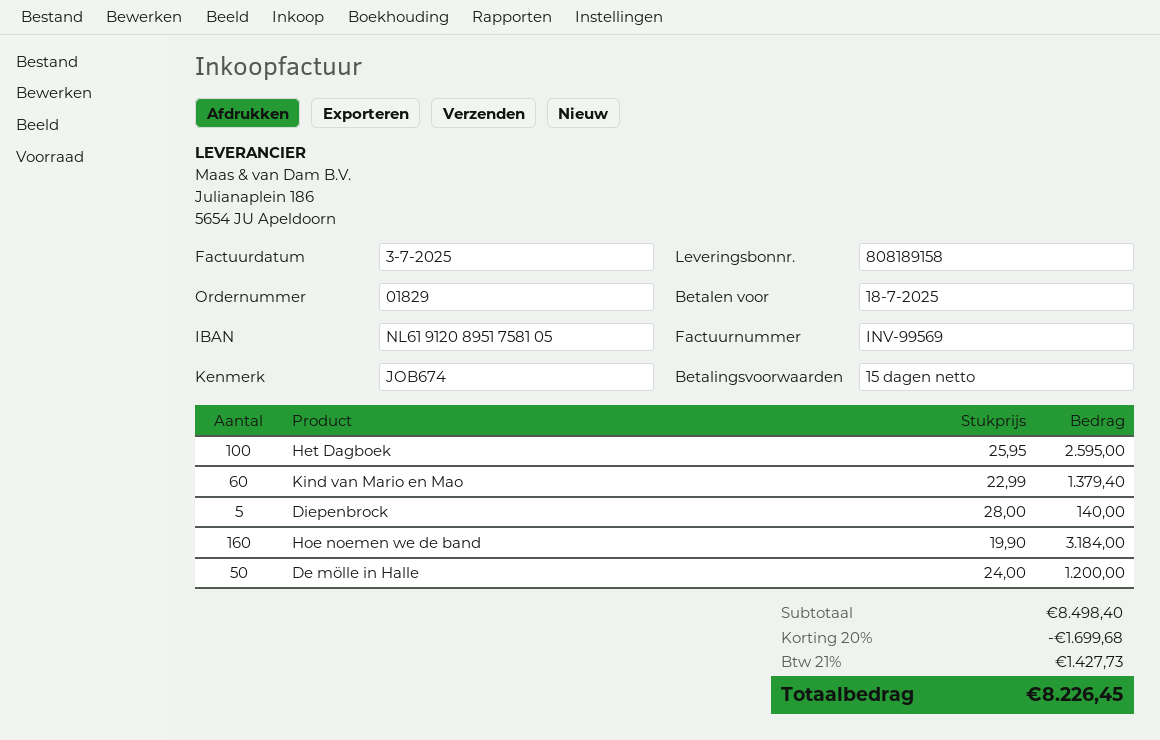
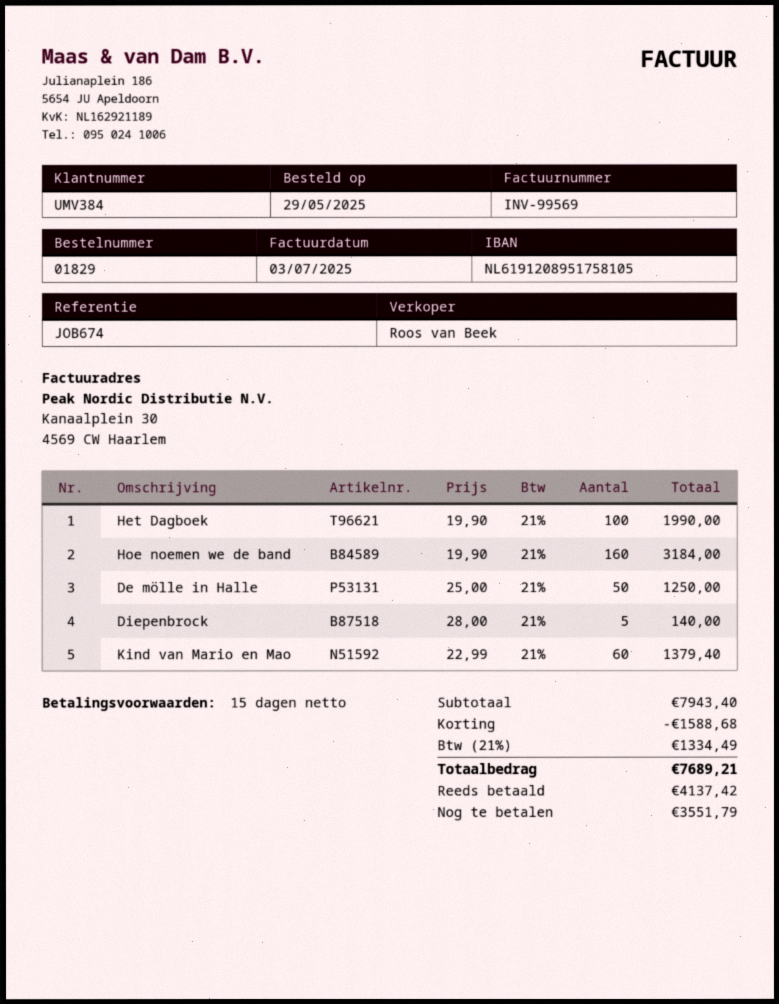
Het Dagboek: 100 x 25.95 = 2595.00 -> 100 x 19.90 = 1990.00
De mölle in Halle: 50 x 24.00 = 1200.00 -> 50 x 25.00 = 1250.00
subtotal: 8498.40 -> 7943.40
discount: 1699.68 -> 1588.68
tax: 21% = 1427.73 -> 21% = 1334.49
total: 8226.45 -> 7689.21

